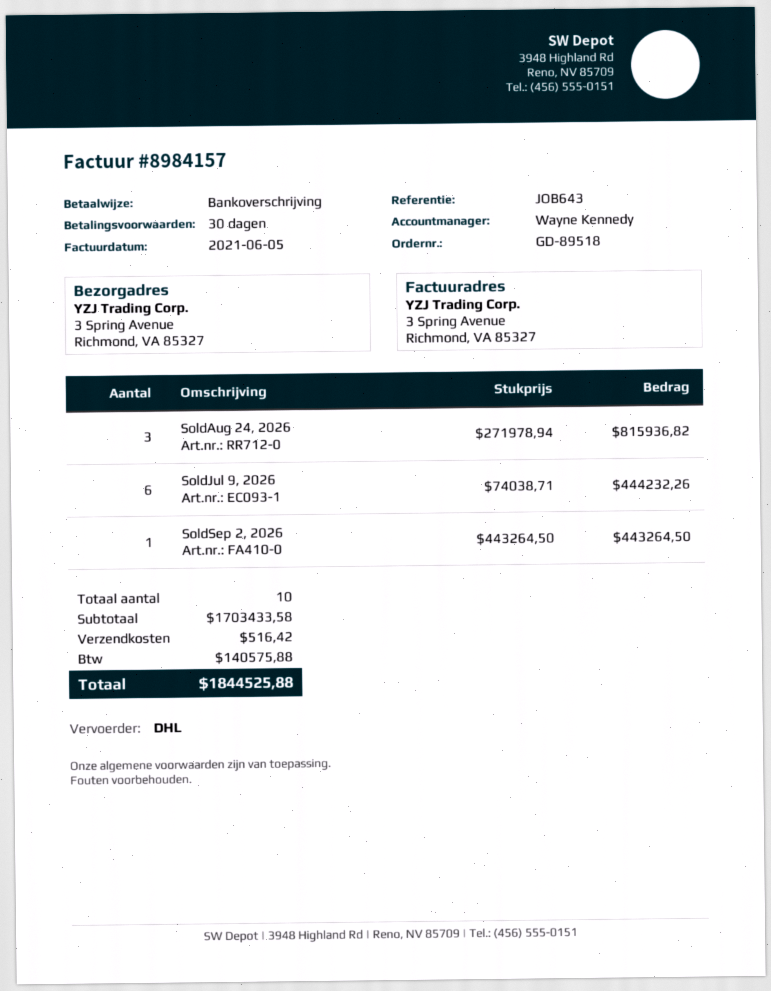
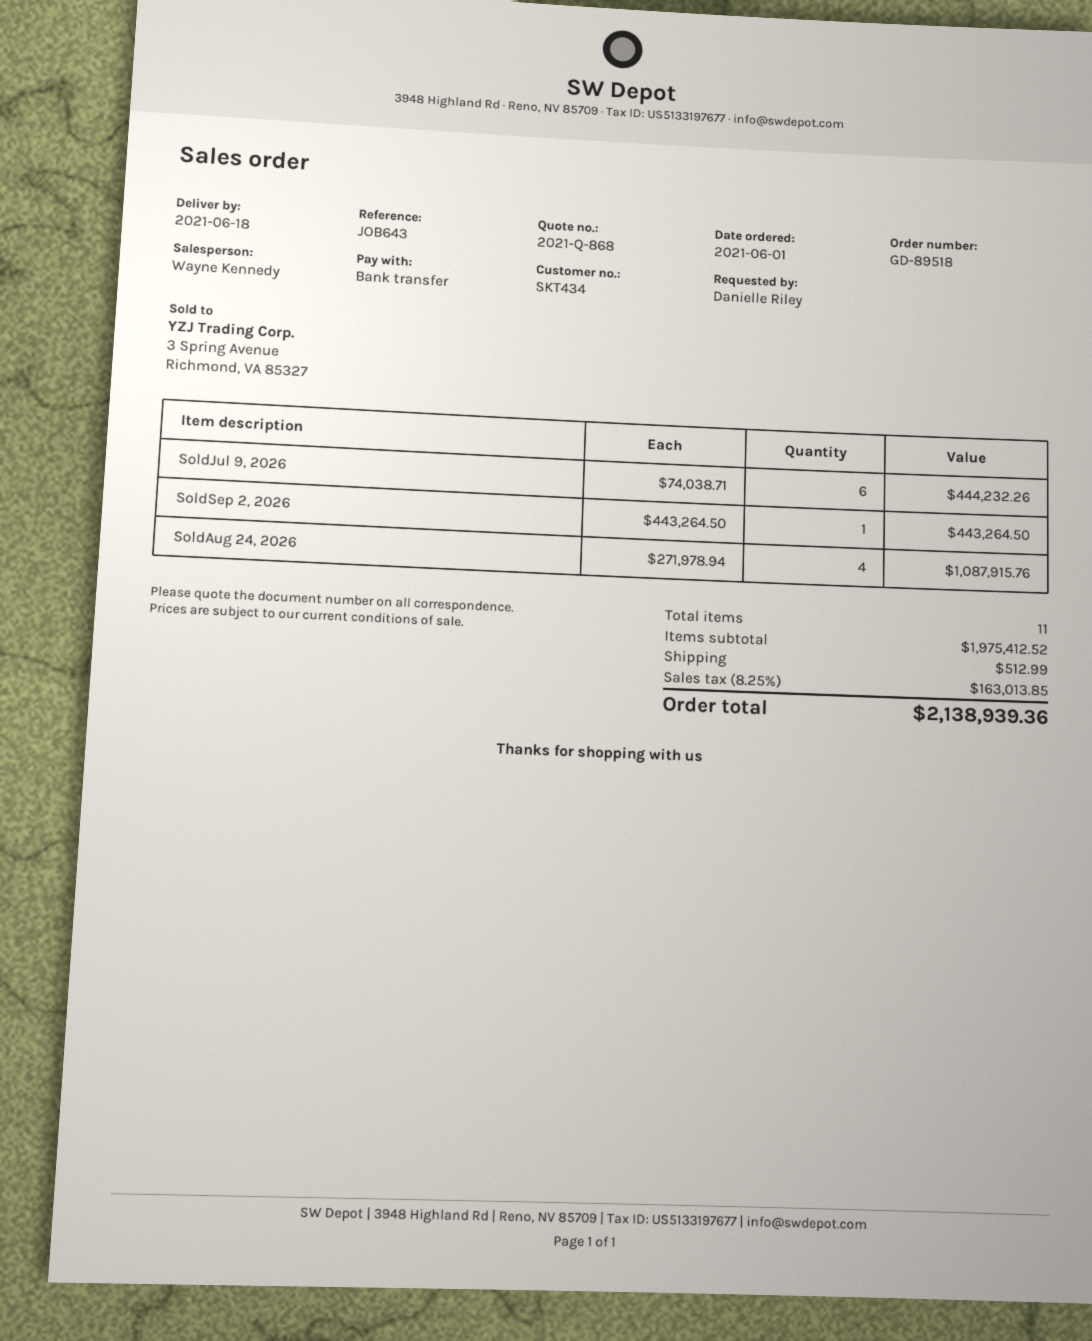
SoldAug 24, 2026: 3 x 271978.94 = 815936.82 -> 4 x 271978.94 = 1087915.76
total quantity: 10 -> 11
subtotal: 1703433.58 -> 1975412.52
shipping: 516.42 -> 512.99
tax: 140575.88 -> 163013.85
total: 1844525.88 -> 2138939.36

